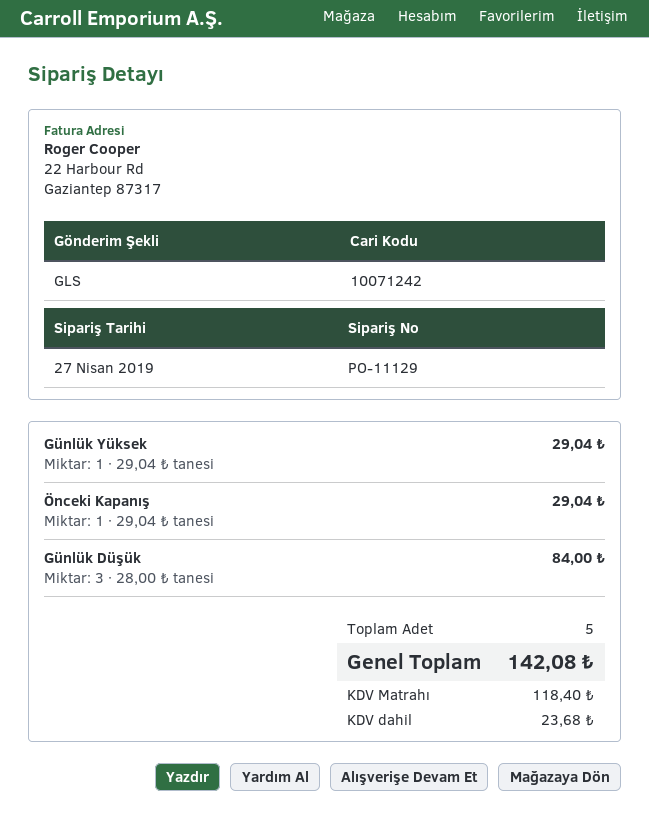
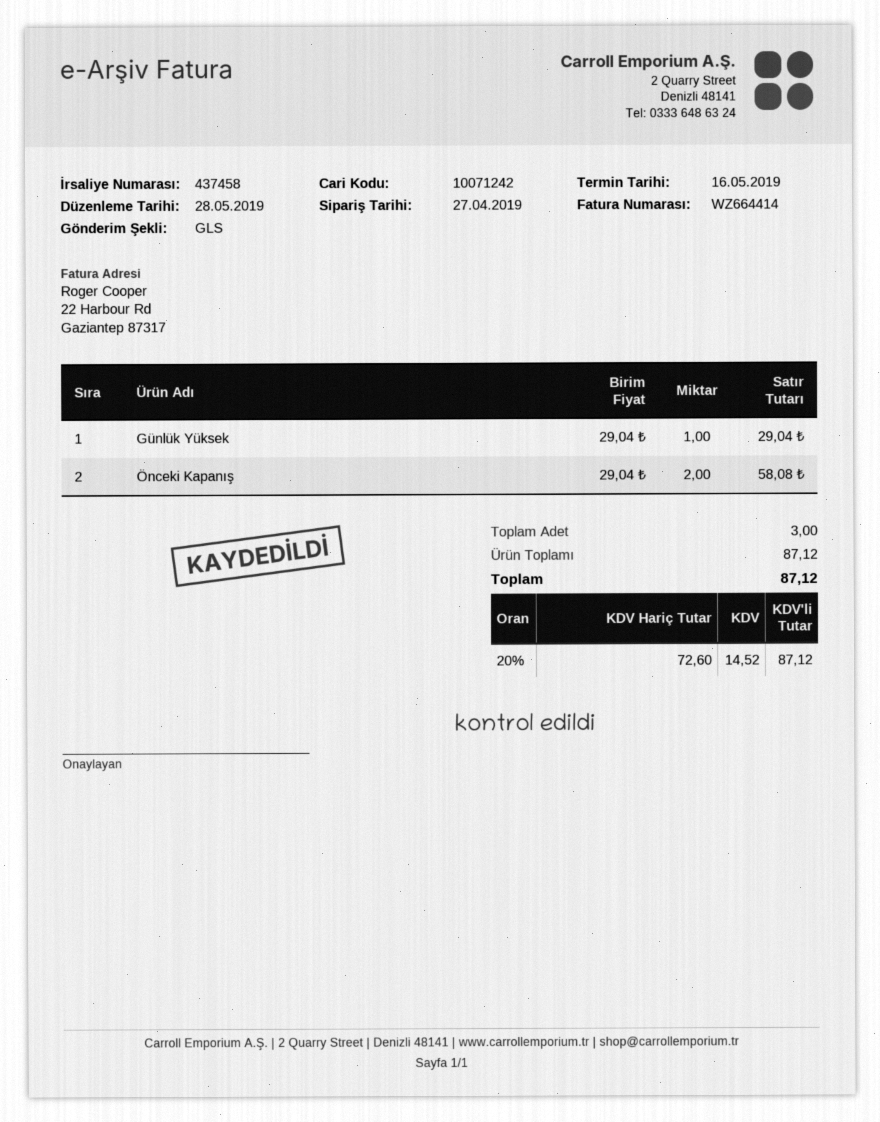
Önceki Kapanış: 1 x 29.04 = 29.04 -> 2 x 29.04 = 58.08
Günlük Düşük: 3 x 28.00 = 84.00 -> none
total quantity: 5 -> 3
net: 118.40 -> 72.60
tax: 23.68 -> 14.52
total: 142.08 -> 87.12

